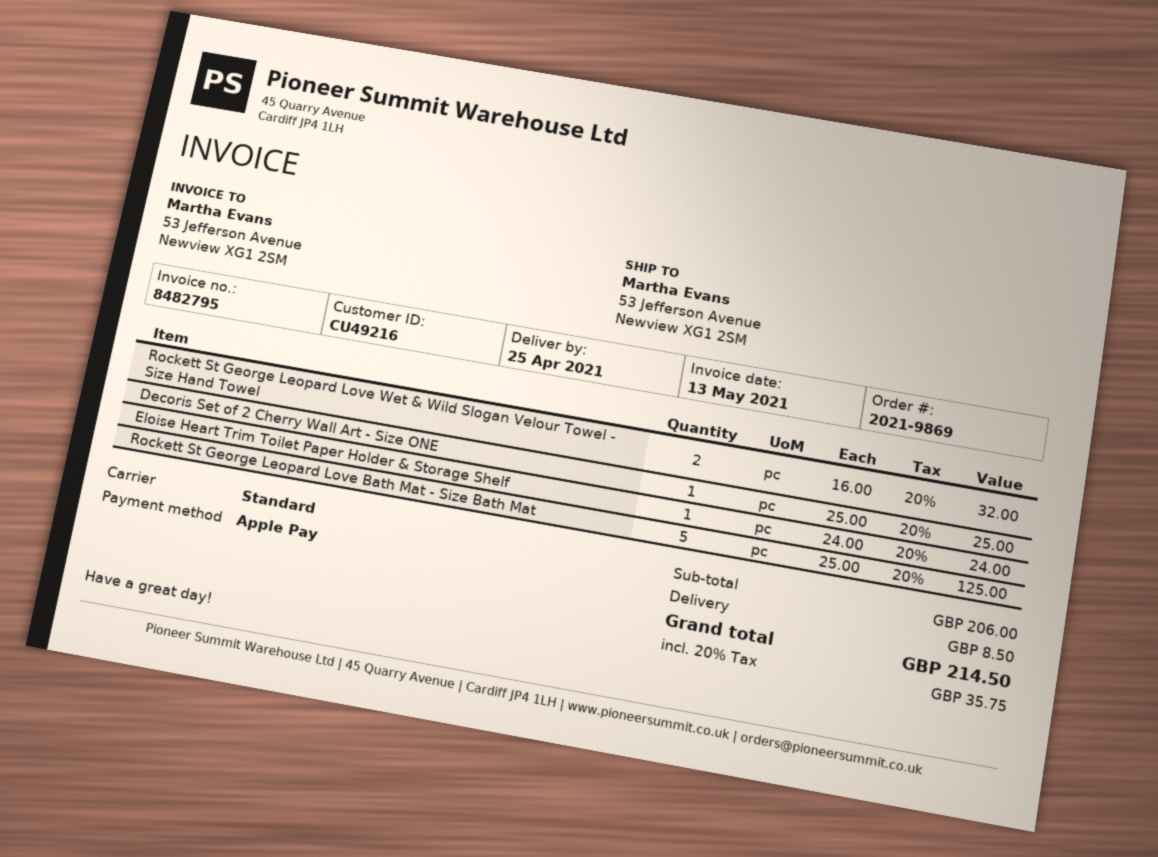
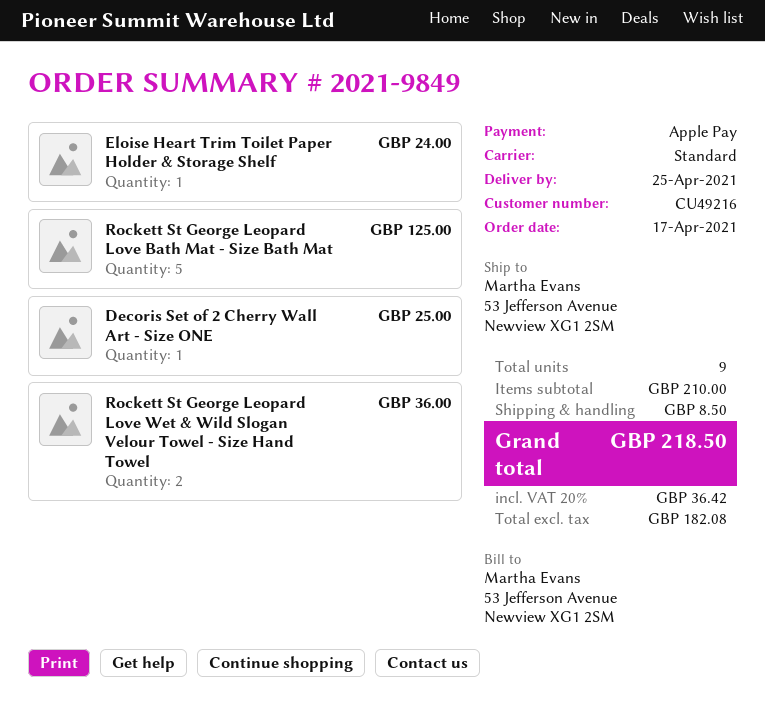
order number: 2021-9869 -> 2021-9849
Rockett St George Leopard Love Wet & Wild Slogan Velour Towel - Size Hand Towel: 2 for 32.00 -> 2 for 36.00
subtotal: 206.00 -> 210.00
tax: 20% = 35.75 -> 20% = 36.42
total: 214.50 -> 218.50

